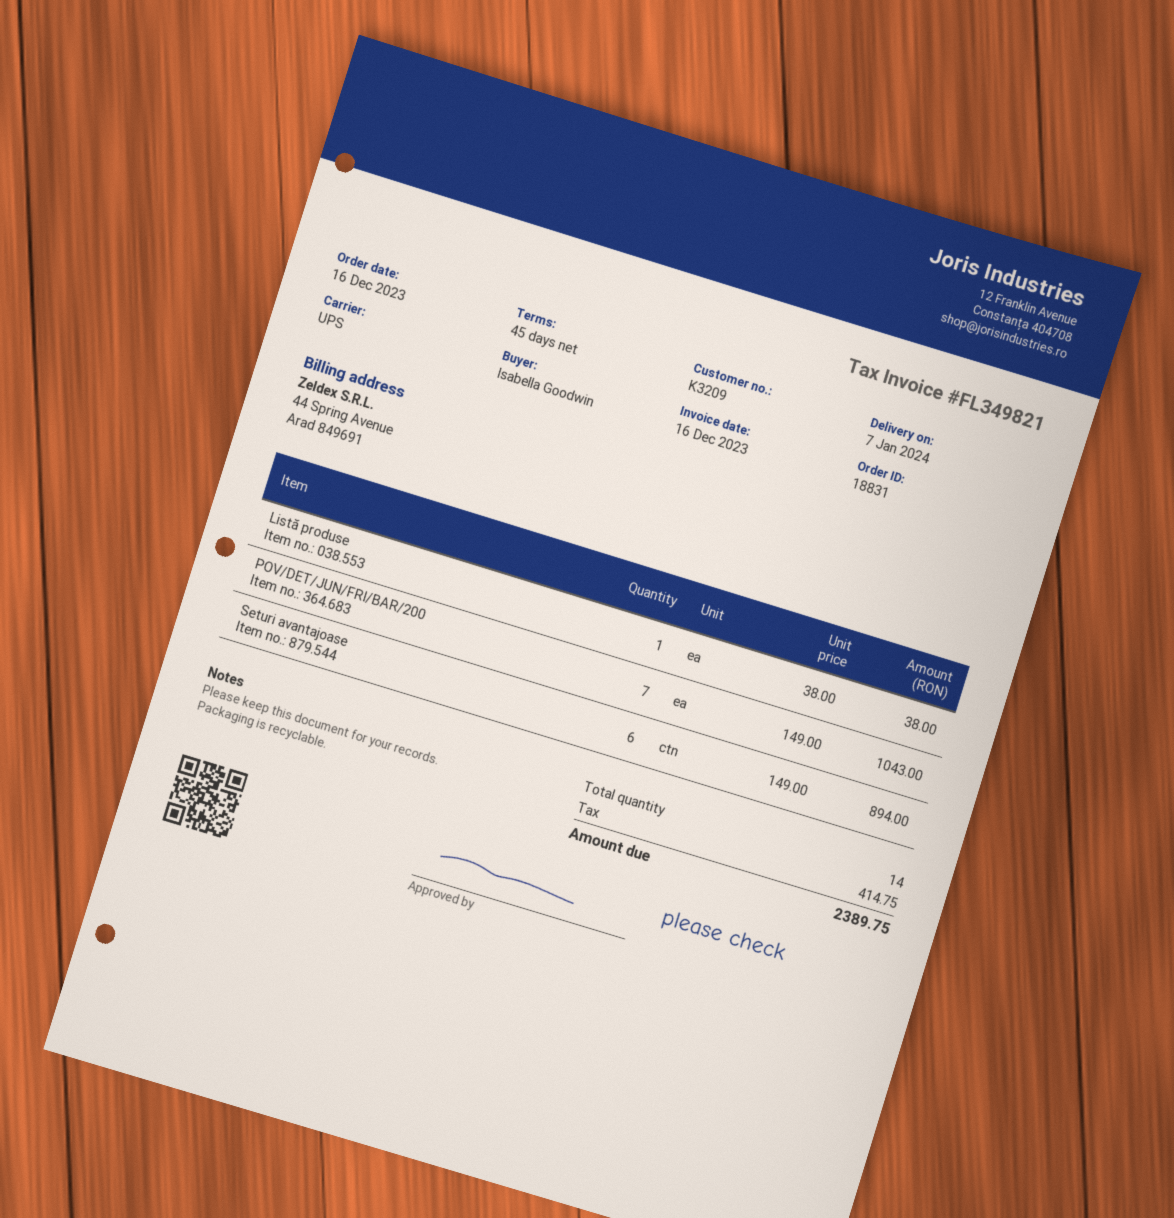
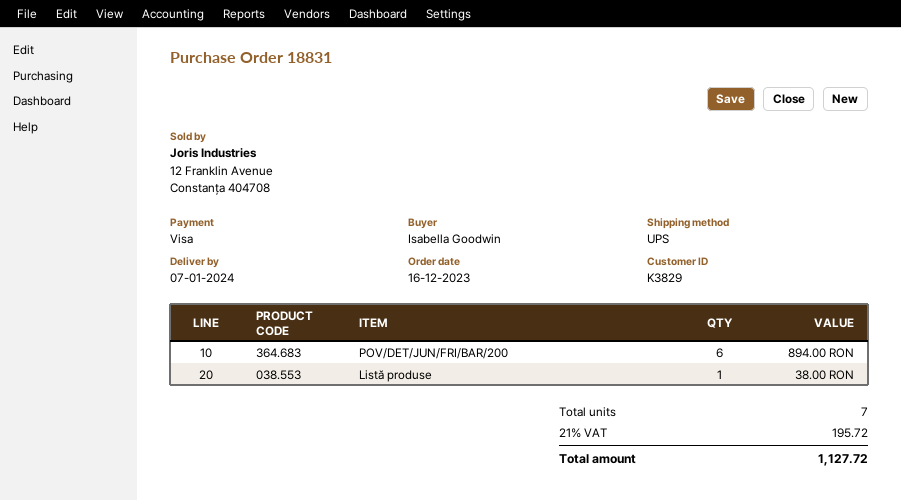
customer number: K3209 -> K3829
POV/DET/JUN/FRI/BAR/200: 7 for 1043.00 -> 6 for 894.00
Seturi avantajoase: 6 for 894.00 -> none
total quantity: 14 -> 7
tax: 414.75 -> 195.72
total: 2389.75 -> 1127.72

